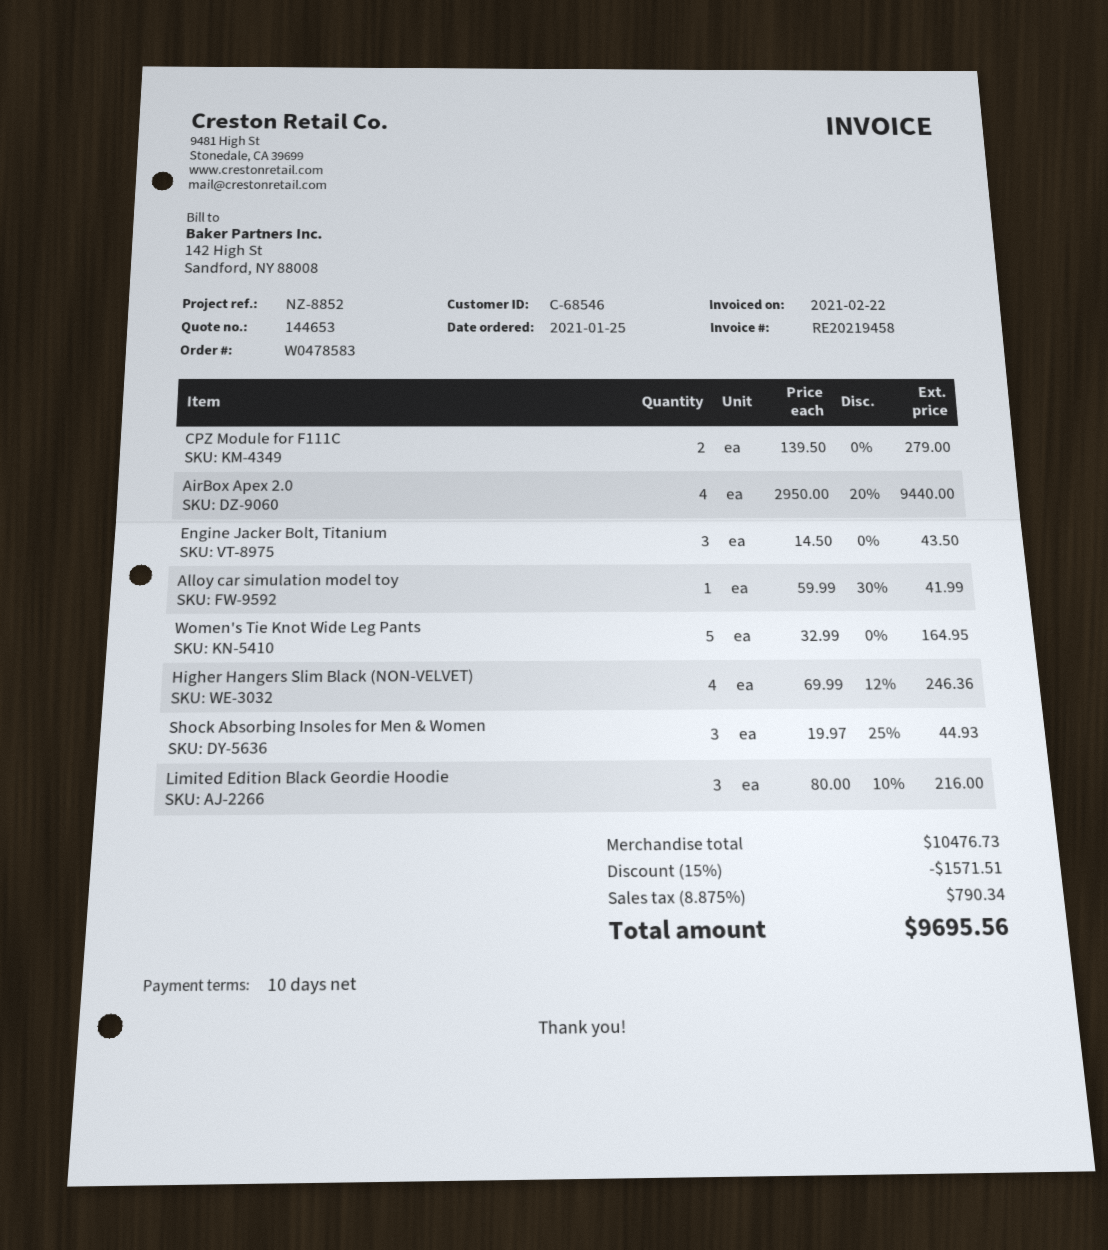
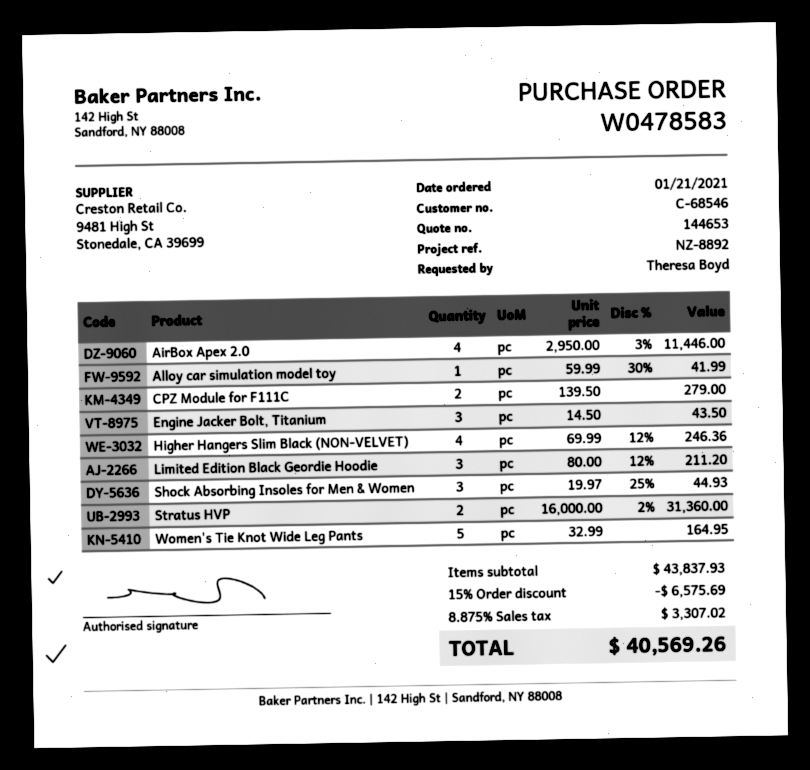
order date: 2021-01-25 -> 2021-01-21
reference: NZ-8852 -> NZ-8892
AirBox Apex 2.0: 4 x 2950.00 - 20% = 9440.00 -> 4 x 2950.00 - 3% = 11446.00
Limited Edition Black Geordie Hoodie: 3 x 80.00 - 10% = 216.00 -> 3 x 80.00 - 12% = 211.20
Stratus HVP: none -> 2 x 16000.00 - 2% = 31360.00
subtotal: 10476.73 -> 43837.93
discount: 15% = 1571.51 -> 15% = 6575.69
tax: 8.875% = 790.34 -> 8.875% = 3307.02
total: 9695.56 -> 40569.26

